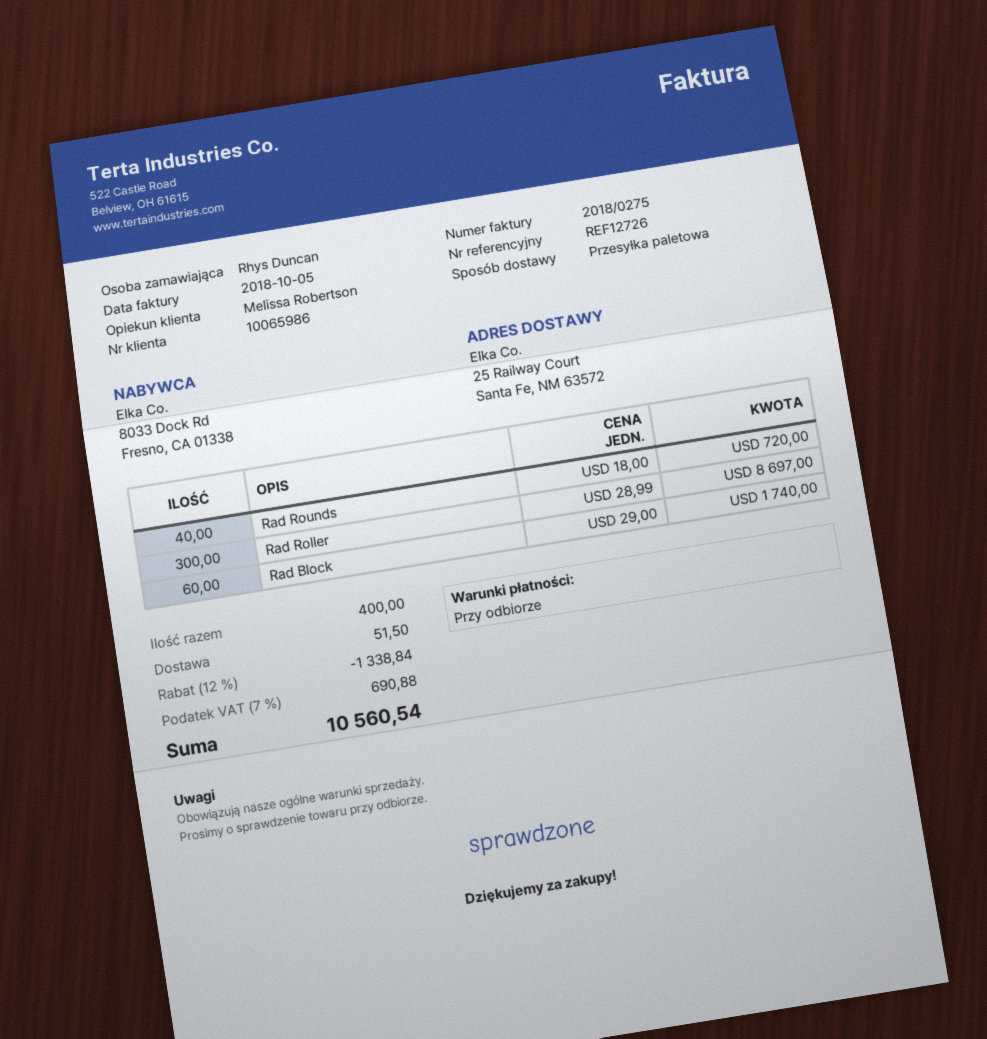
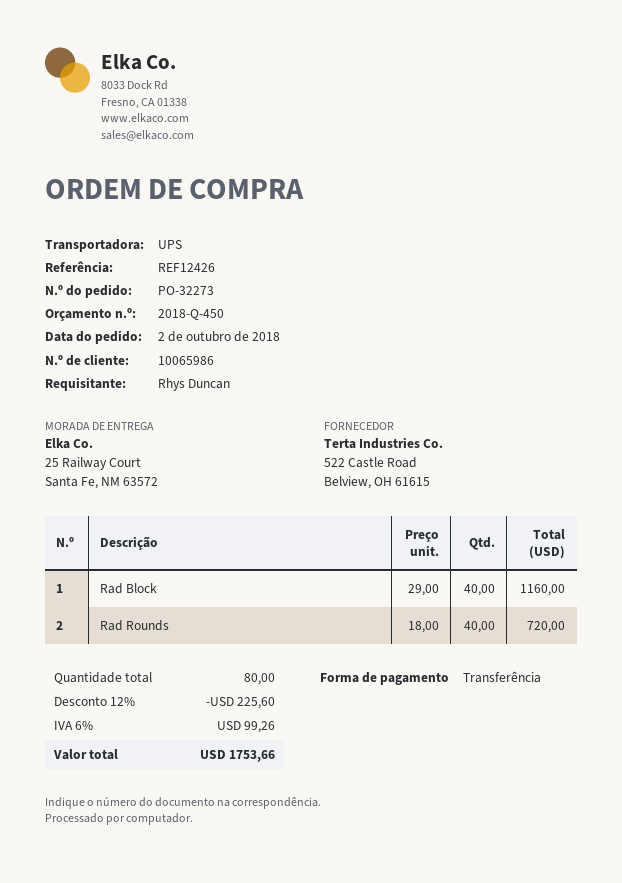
reference: REF12726 -> REF12426
shipping method: pallet freight -> UPS
Rad Roller: 300 x 28.99 = 8697.00 -> none
Rad Block: 60 x 29.00 = 1740.00 -> 40 x 29.00 = 1160.00
total quantity: 400 -> 80
discount: 12% = 1338.84 -> 12% = 225.60
shipping: 51.50 -> none
tax: 7% = 690.88 -> 6% = 99.26
total: 10560.54 -> 1753.66

